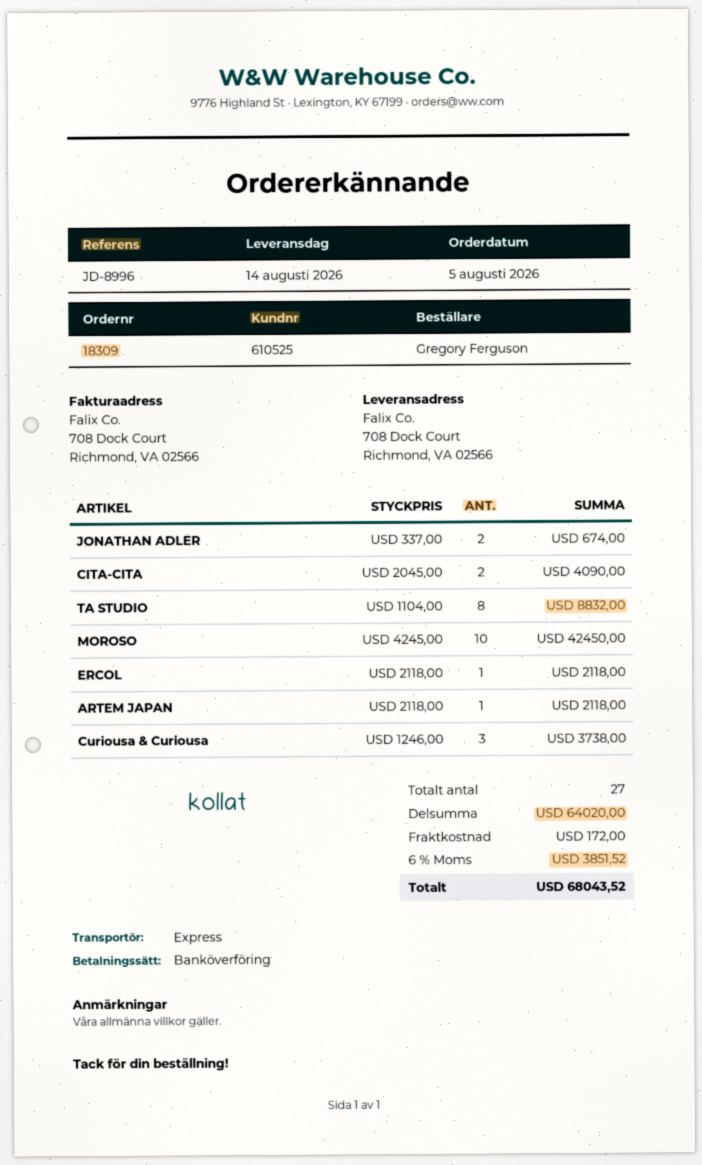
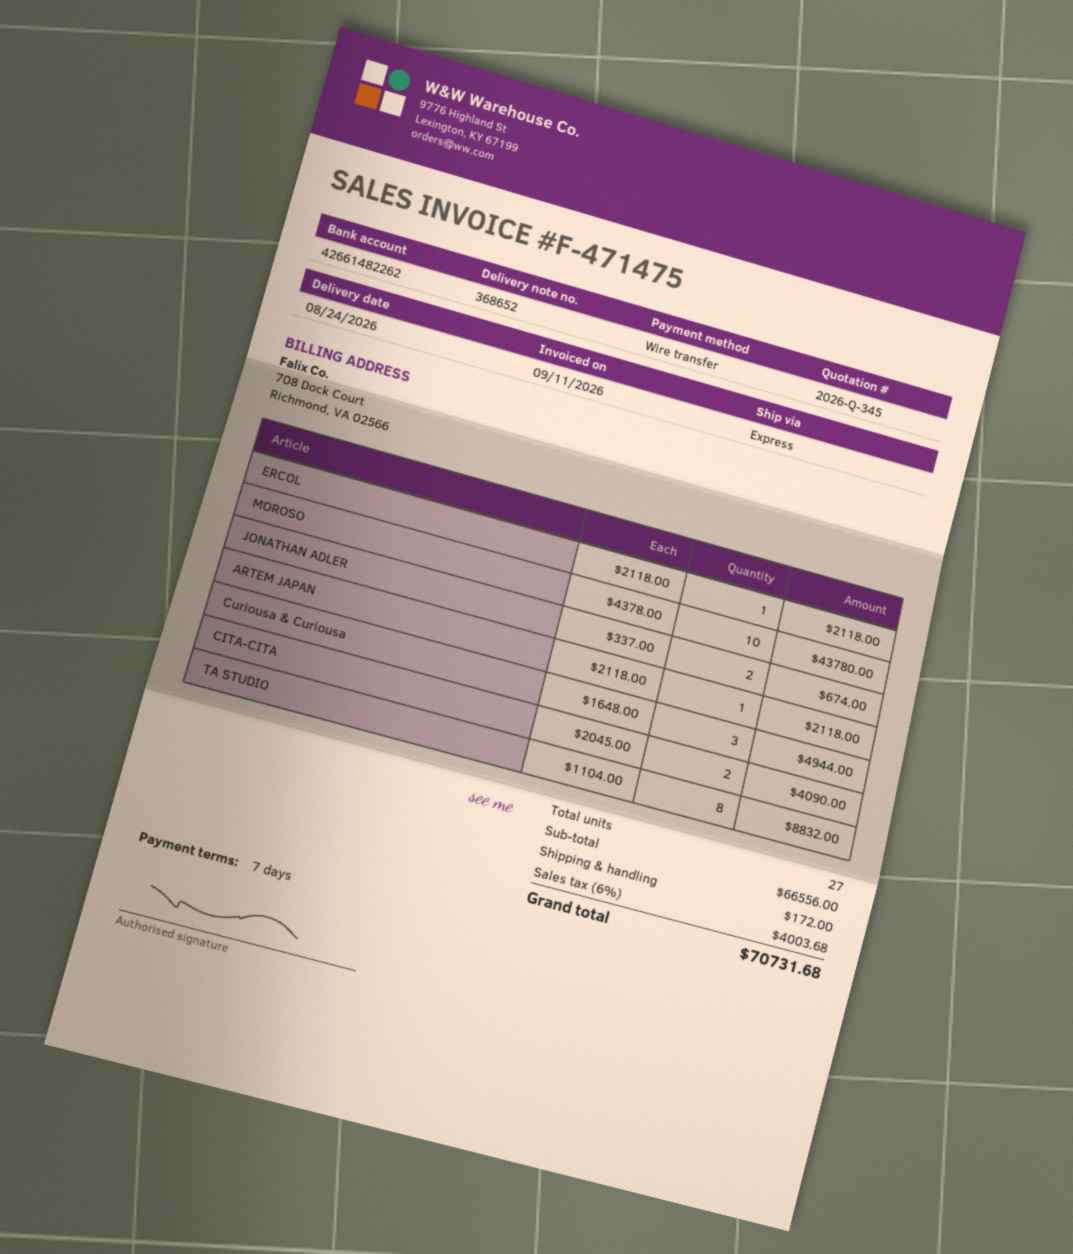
delivery date: 2026-08-14 -> 2026-08-24
MOROSO: 10 x 4245.00 = 42450.00 -> 10 x 4378.00 = 43780.00
Curiousa & Curiousa: 3 x 1246.00 = 3738.00 -> 3 x 1648.00 = 4944.00
subtotal: 64020.00 -> 66556.00
tax: 6% = 3851.52 -> 6% = 4003.68
total: 68043.52 -> 70731.68

